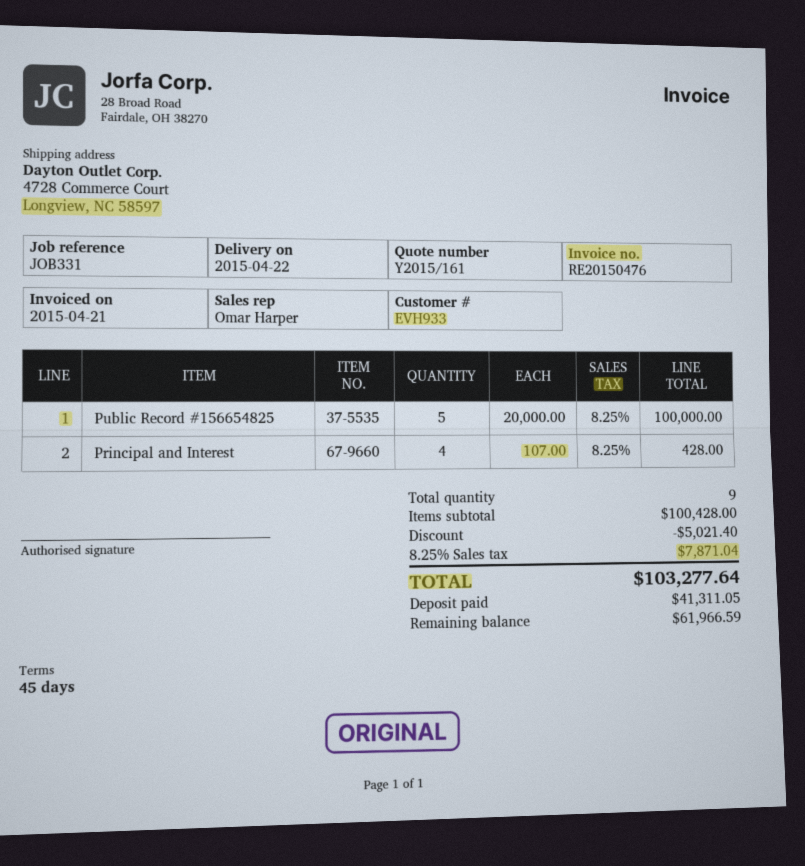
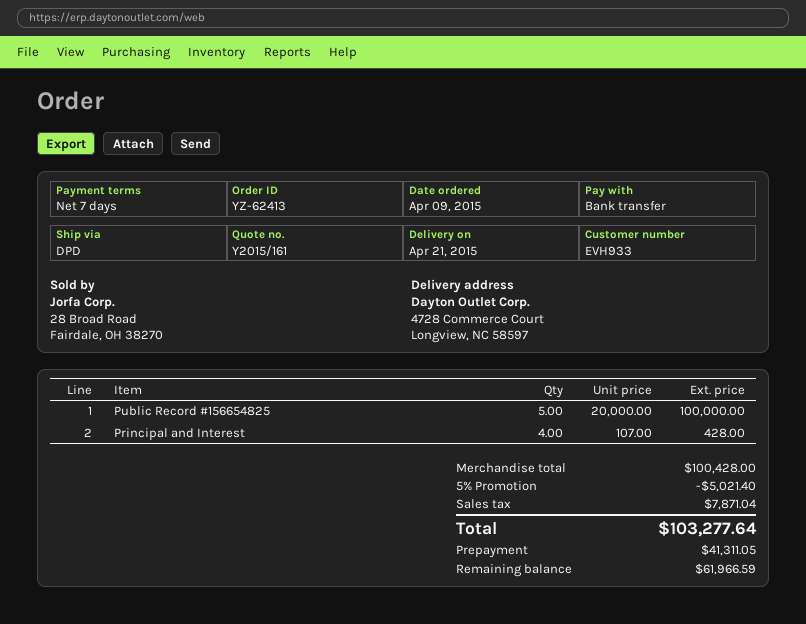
delivery date: 2015-04-22 -> 2015-04-21
payment terms: 45 days -> 7 days

